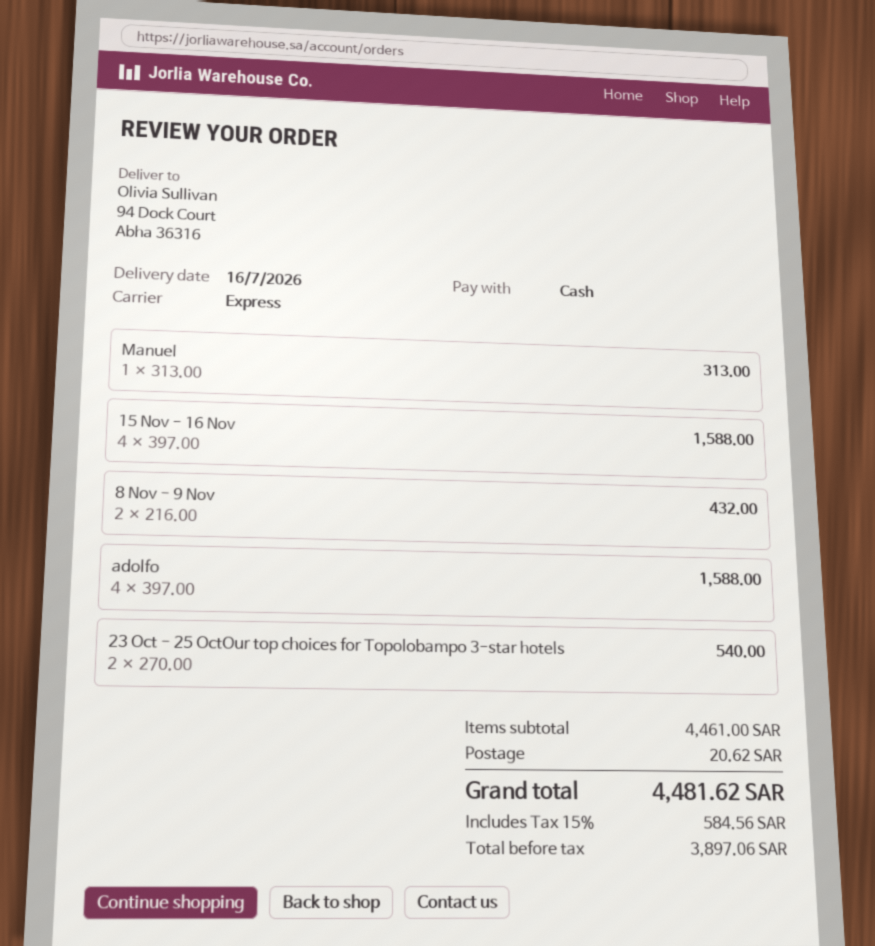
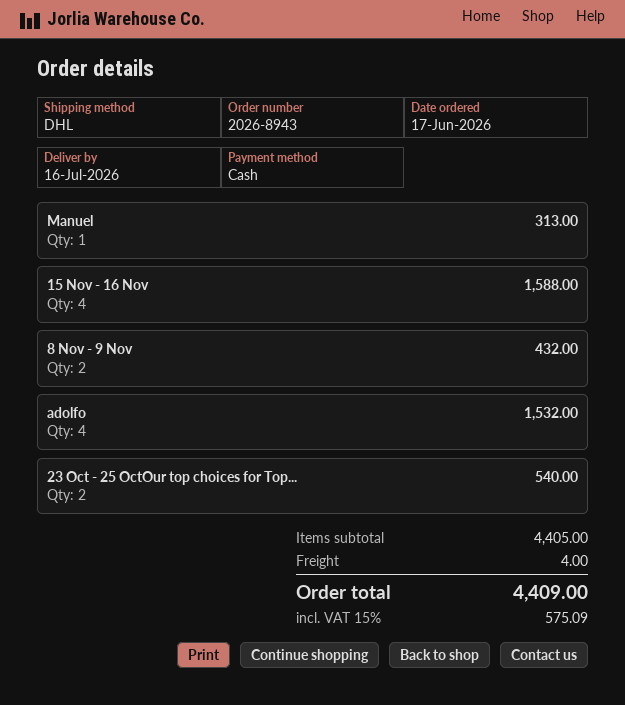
shipping method: express -> DHL
adolfo: 4 for 1588.00 -> 4 for 1532.00
subtotal: 4461.00 -> 4405.00
shipping: 20.62 -> 4.00
tax: 15% = 584.56 -> 15% = 575.09
total: 4481.62 -> 4409.00

